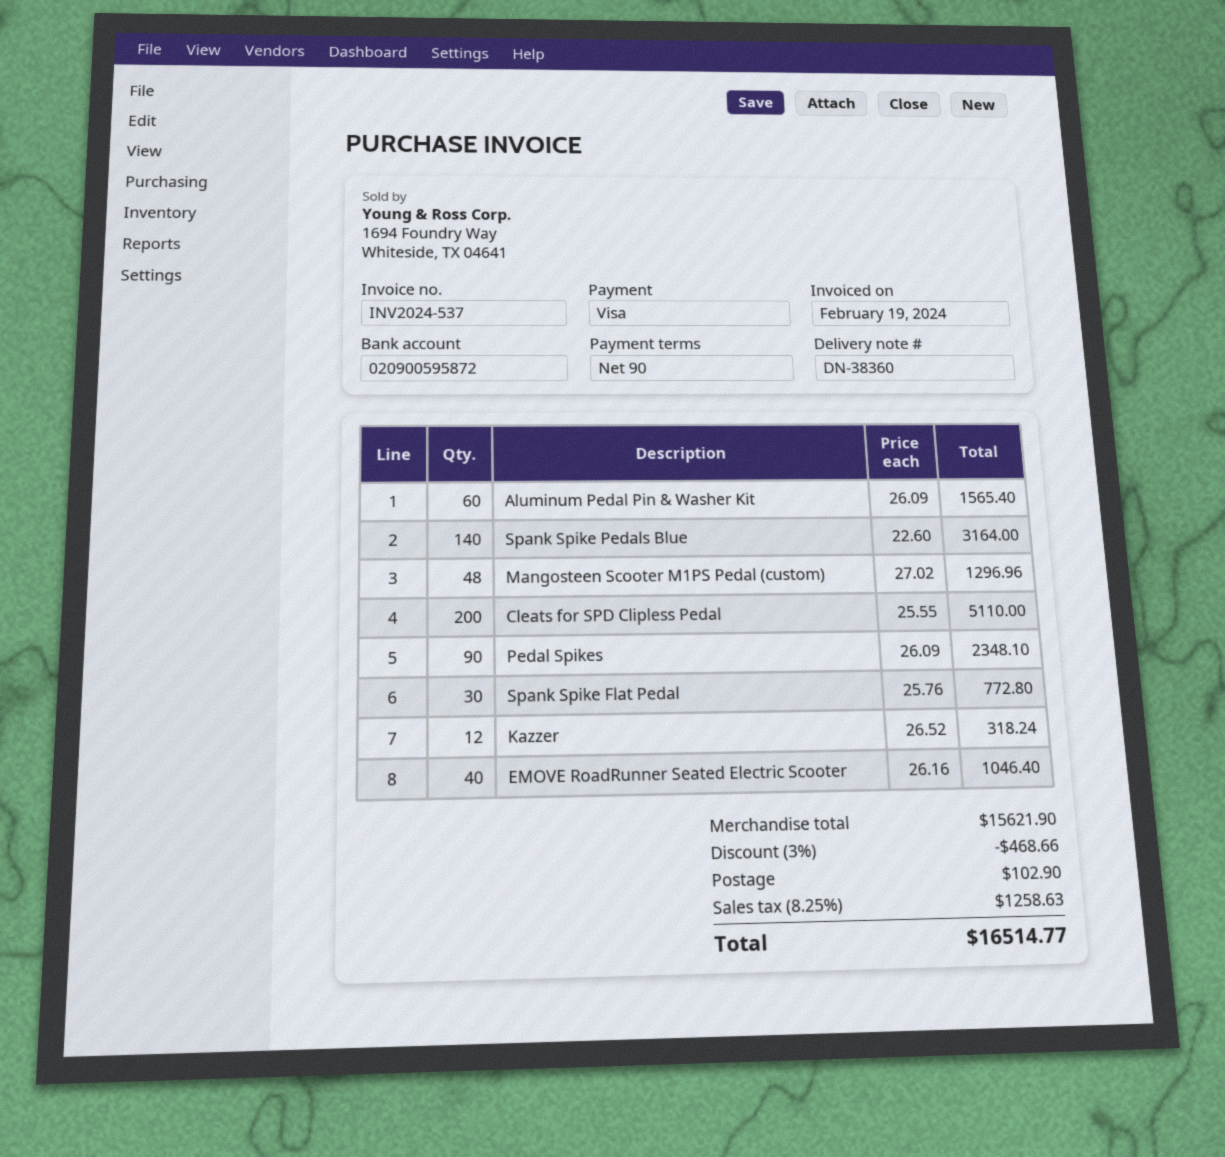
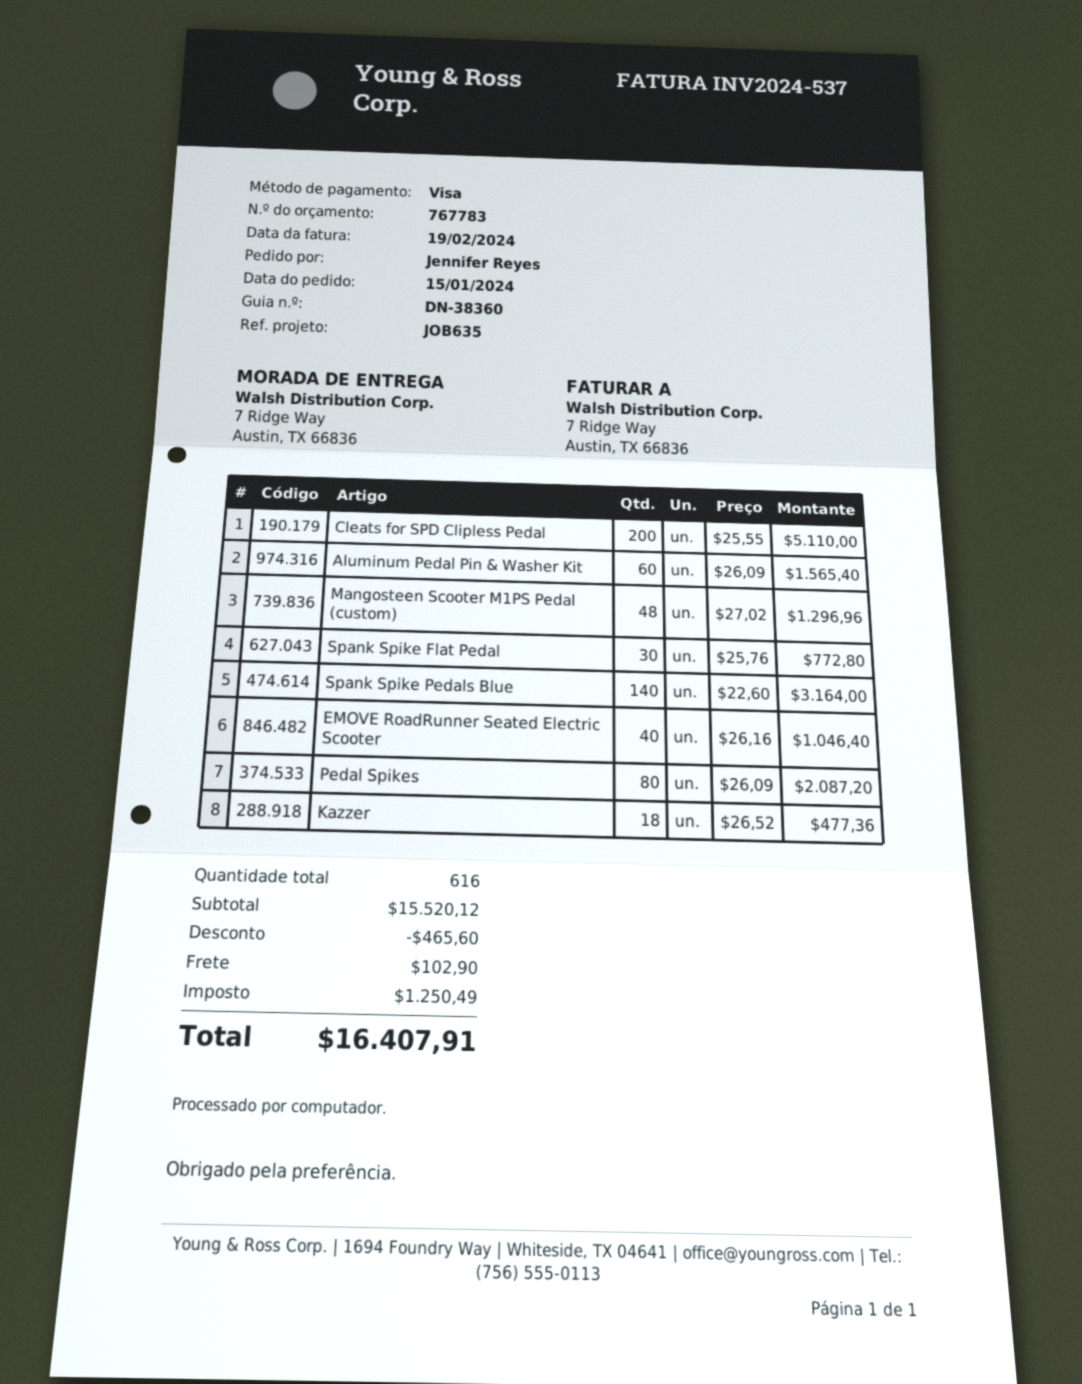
Pedal Spikes: 90 x 26.09 = 2348.10 -> 80 x 26.09 = 2087.20
Kazzer: 12 x 26.52 = 318.24 -> 18 x 26.52 = 477.36
subtotal: 15621.90 -> 15520.12
discount: 468.66 -> 465.60
tax: 1258.63 -> 1250.49
total: 16514.77 -> 16407.91

